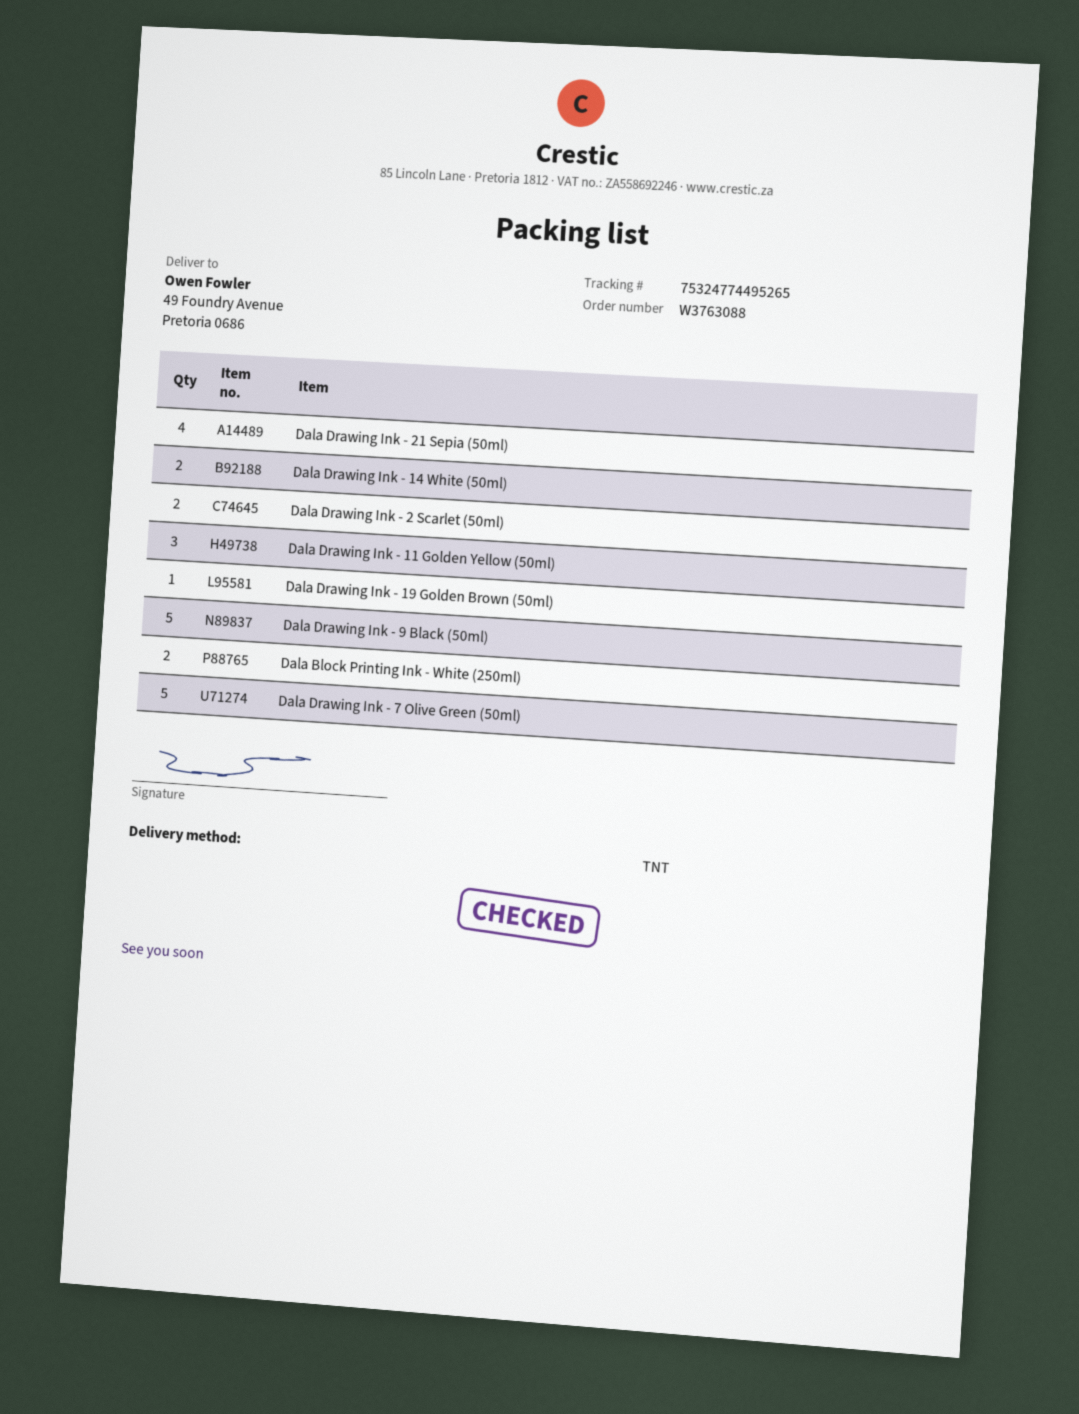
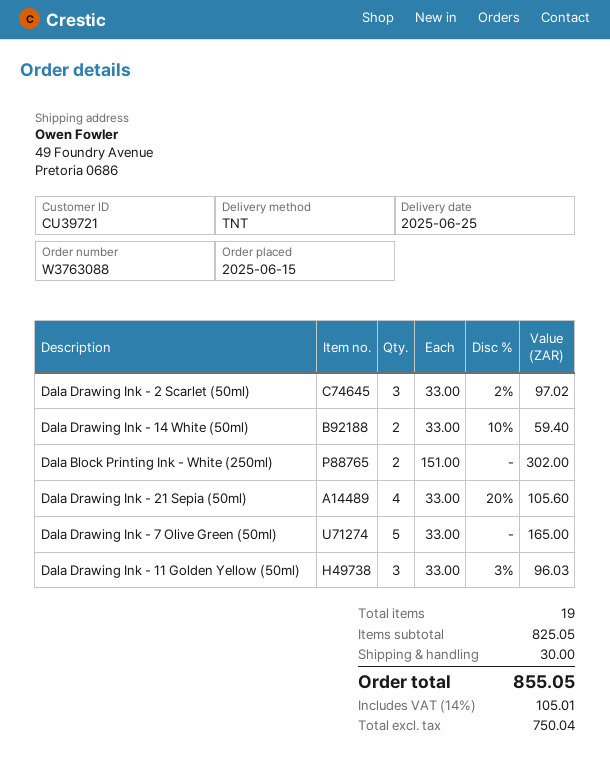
Dala Drawing Ink - 2 Scarlet (50ml): 2 -> 3
Dala Drawing Ink - 19 Golden Brown (50ml): 1 -> none
Dala Drawing Ink - 9 Black (50ml): 5 -> none

